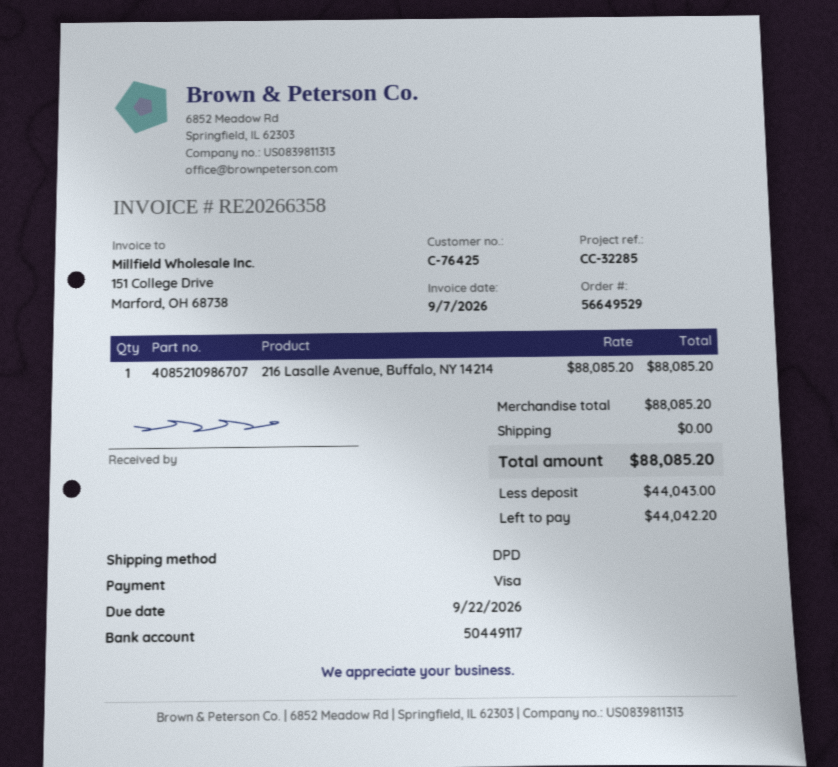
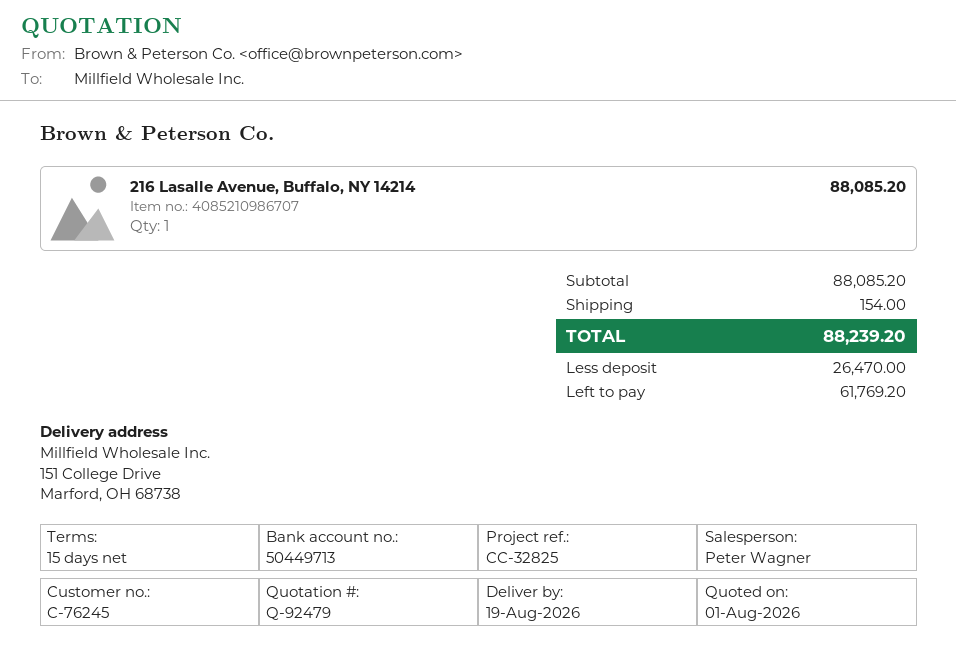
customer number: C-76425 -> C-76245
reference: CC-32285 -> CC-32825
bank account: 50449117 -> 50449713
shipping: 0.00 -> 154.00
total: 88085.20 -> 88239.20
deposit: 44043.00 -> 26470.00
balance: 44042.20 -> 61769.20

